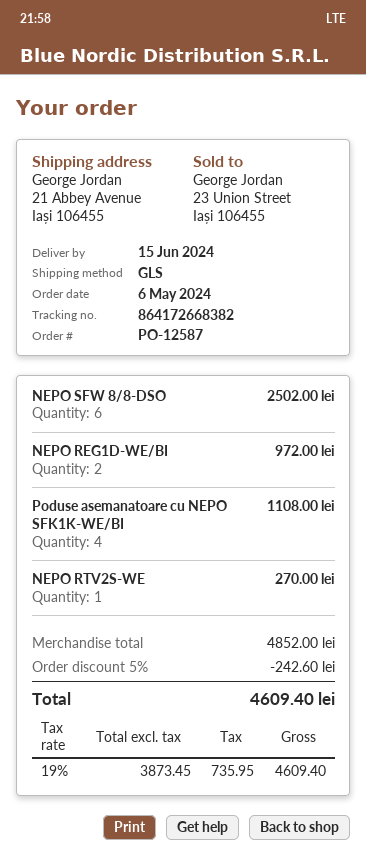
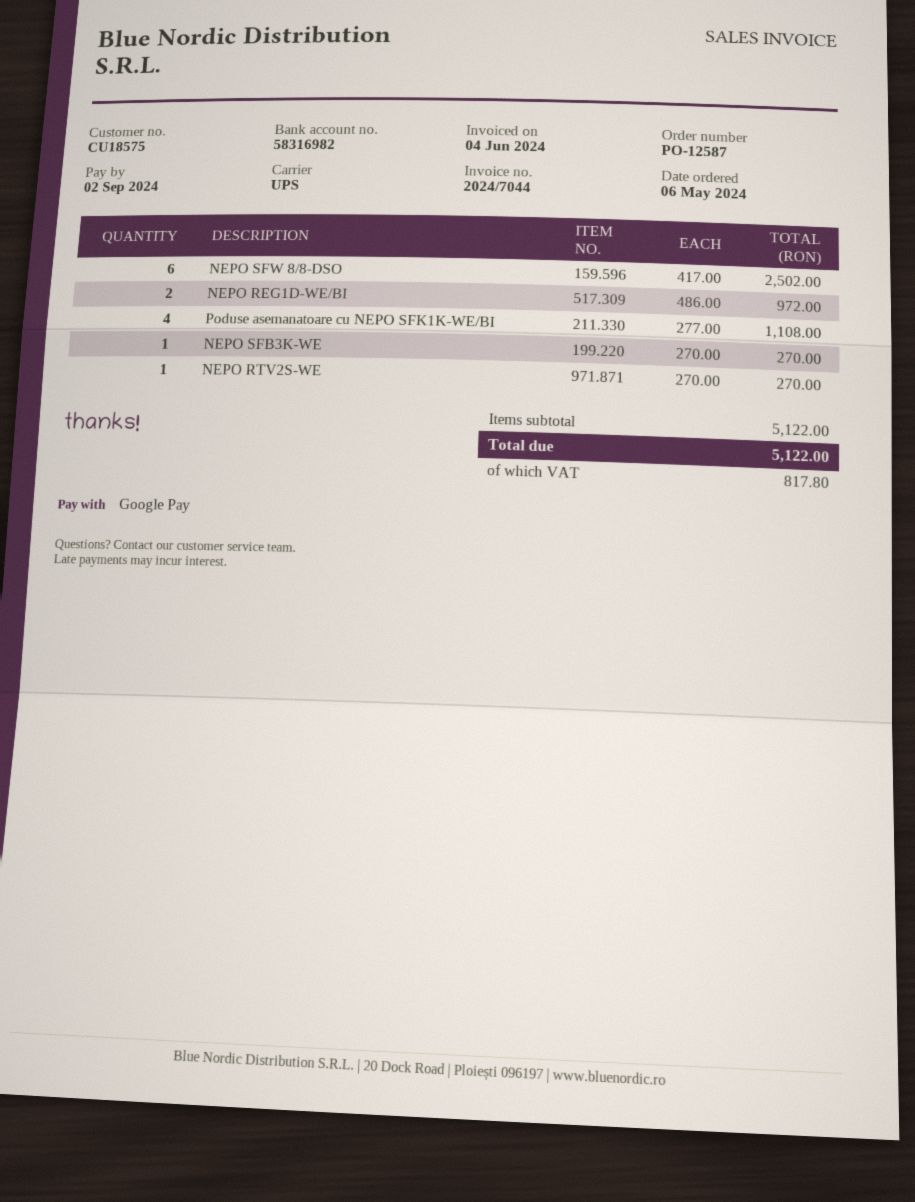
shipping method: GLS -> UPS
NEPO SFB3K-WE: none -> 1 for 270.00
subtotal: 4852.00 -> 5122.00
discount: 5% = 242.60 -> none
tax: 735.95 -> 817.80
total: 4609.40 -> 5122.00

